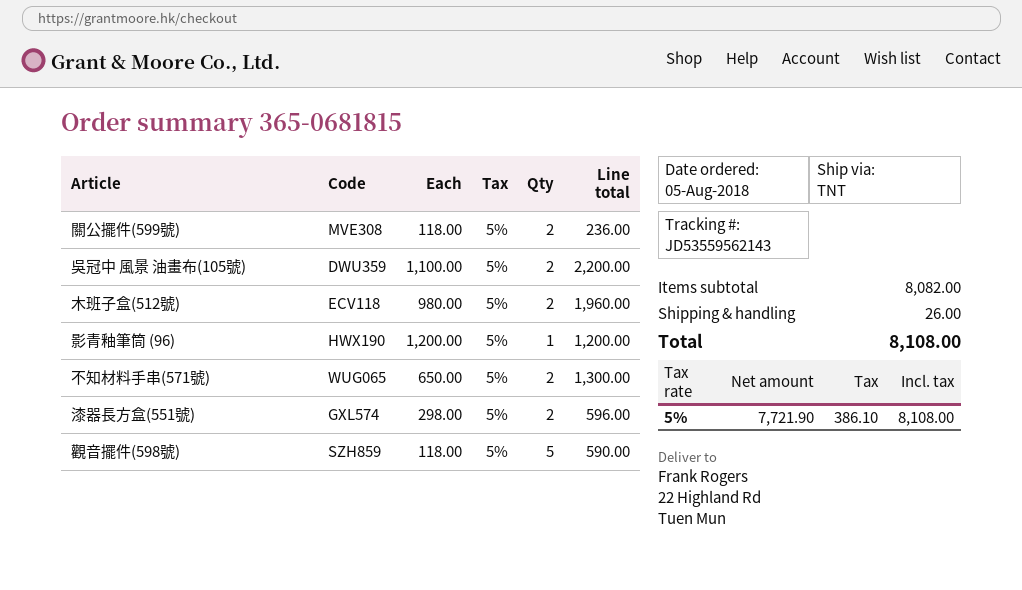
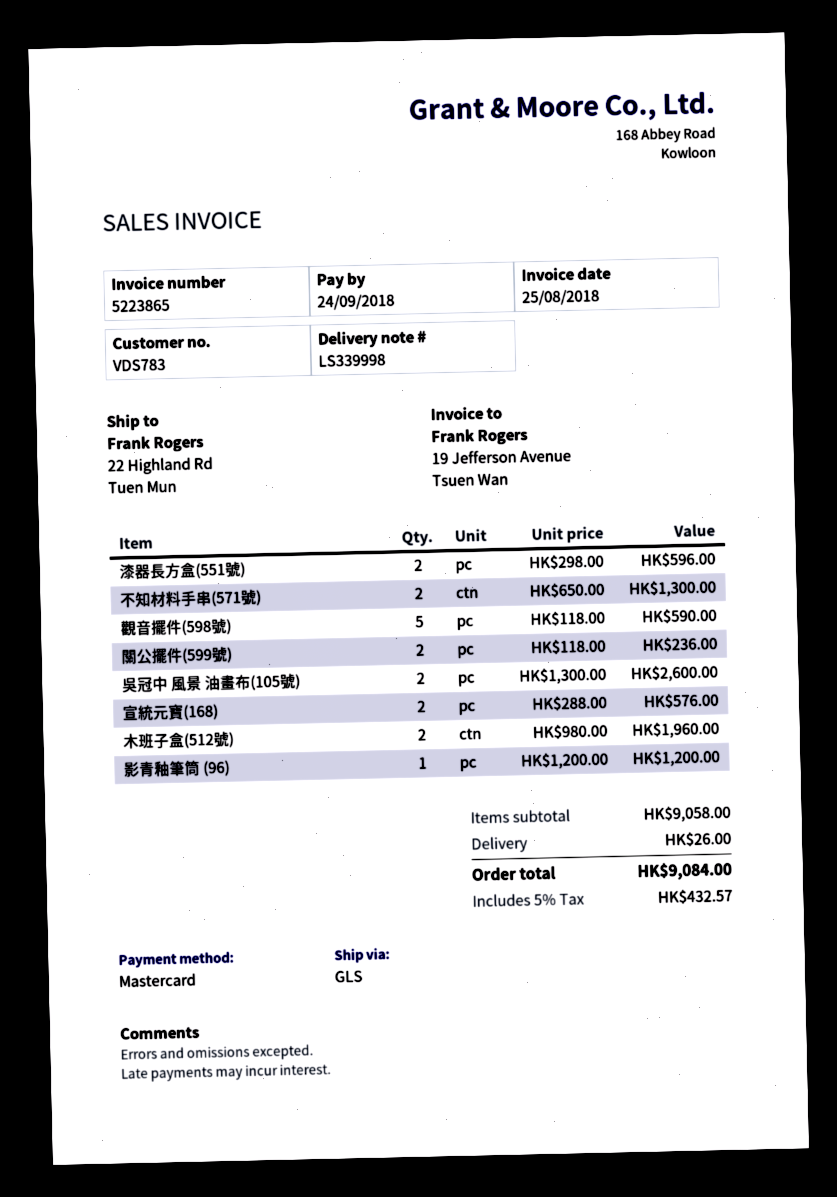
shipping method: TNT -> GLS
吳冠中 風景 油畫布(105號): 2 x 1100.00 = 2200.00 -> 2 x 1300.00 = 2600.00
宣統元寶(168): none -> 2 x 288.00 = 576.00
subtotal: 8082.00 -> 9058.00
tax: 5% = 386.10 -> 5% = 432.57
total: 8108.00 -> 9084.00

